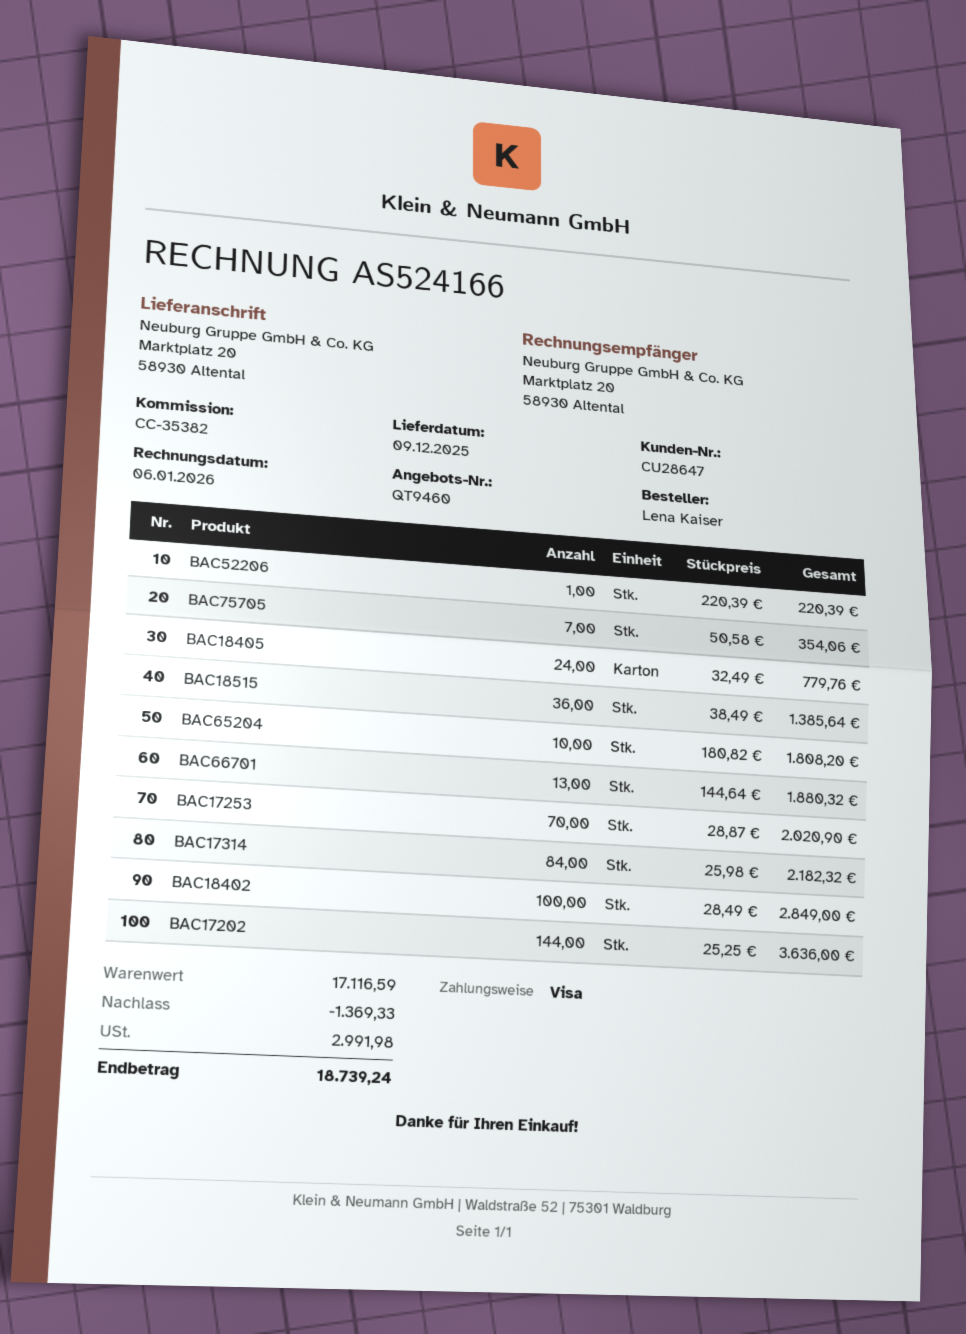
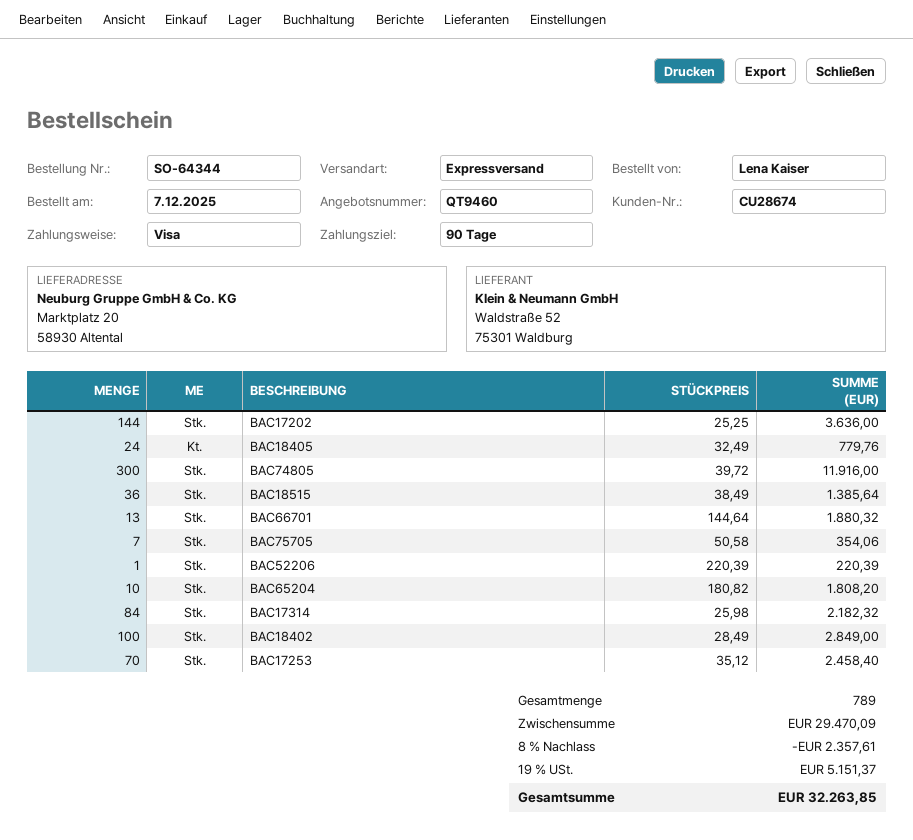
customer number: CU28647 -> CU28674
BAC17253: 70 x 28.87 = 2020.90 -> 70 x 35.12 = 2458.40
BAC74805: none -> 300 x 39.72 = 11916.00
subtotal: 17116.59 -> 29470.09
discount: 1369.33 -> 2357.61
tax: 2991.98 -> 5151.37
total: 18739.24 -> 32263.85

